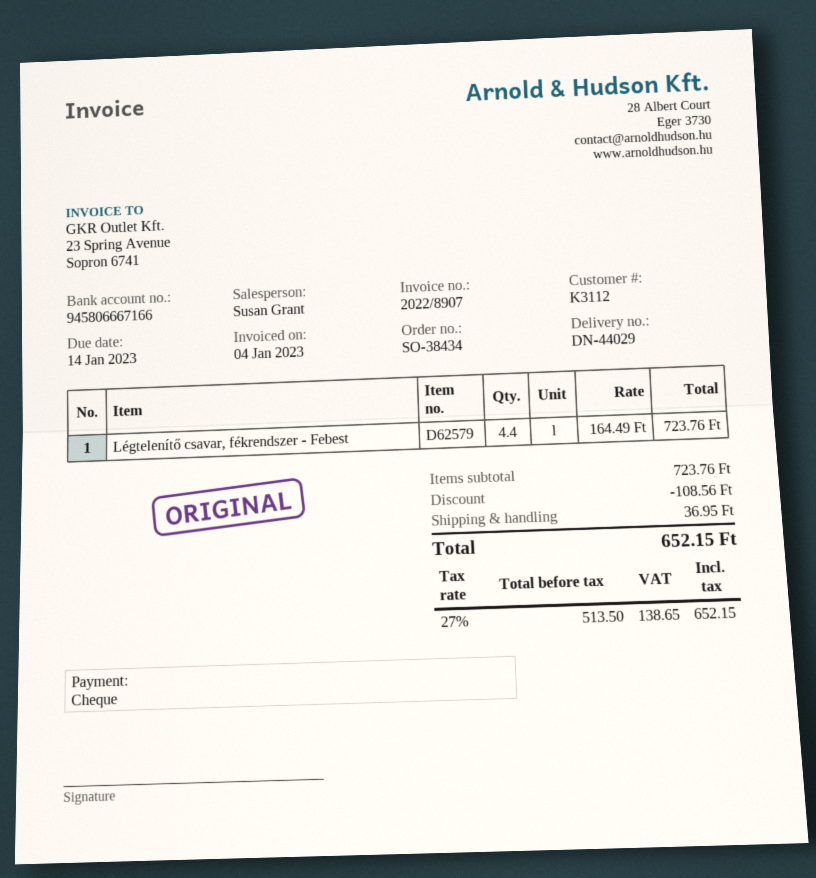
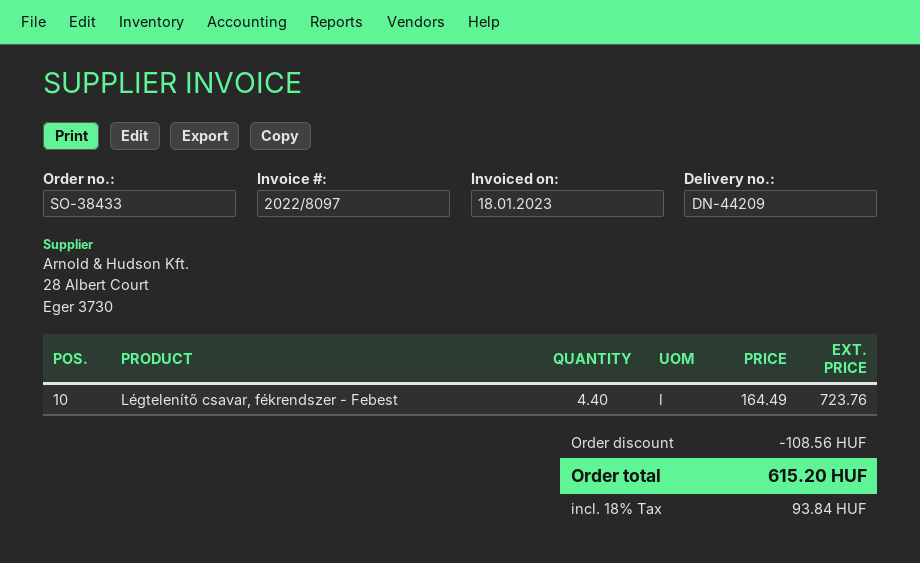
order number: SO-38434 -> SO-38433
delivery note number: DN-44029 -> DN-44209
invoice number: 2022/8907 -> 2022/8097
invoice date: 2023-01-04 -> 2023-01-18
shipping: 36.95 -> none
tax: 27% = 138.65 -> 18% = 93.84
total: 652.15 -> 615.20

